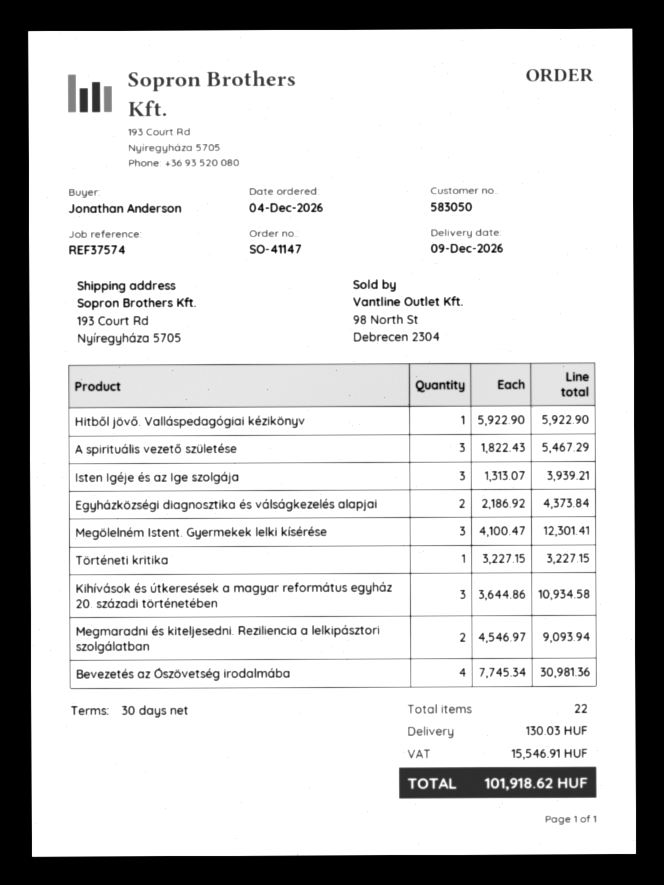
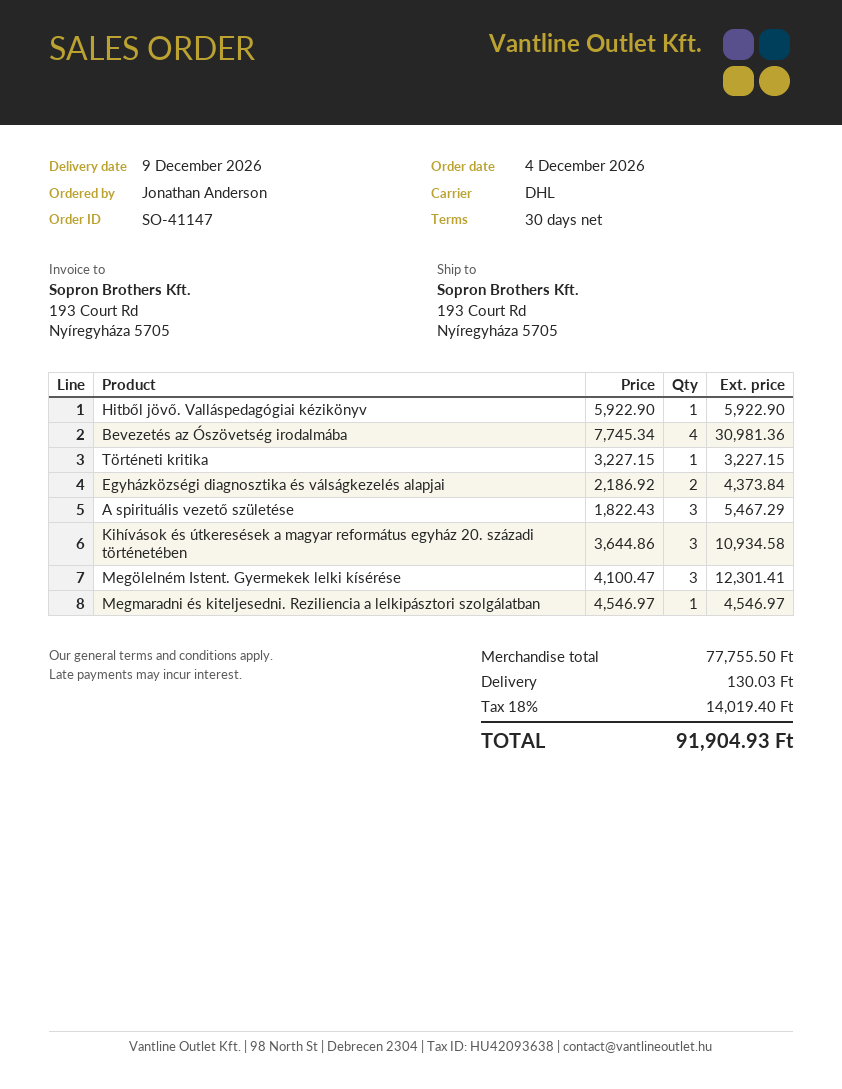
Isten Igéje és az Ige szolgája: 3 x 1313.07 = 3939.21 -> none
Megmaradni és kiteljesedni. Reziliencia a lelkipásztori szolgálatban: 2 x 4546.97 = 9093.94 -> 1 x 4546.97 = 4546.97
tax: 15546.91 -> 14019.40
total: 101918.62 -> 91904.93

